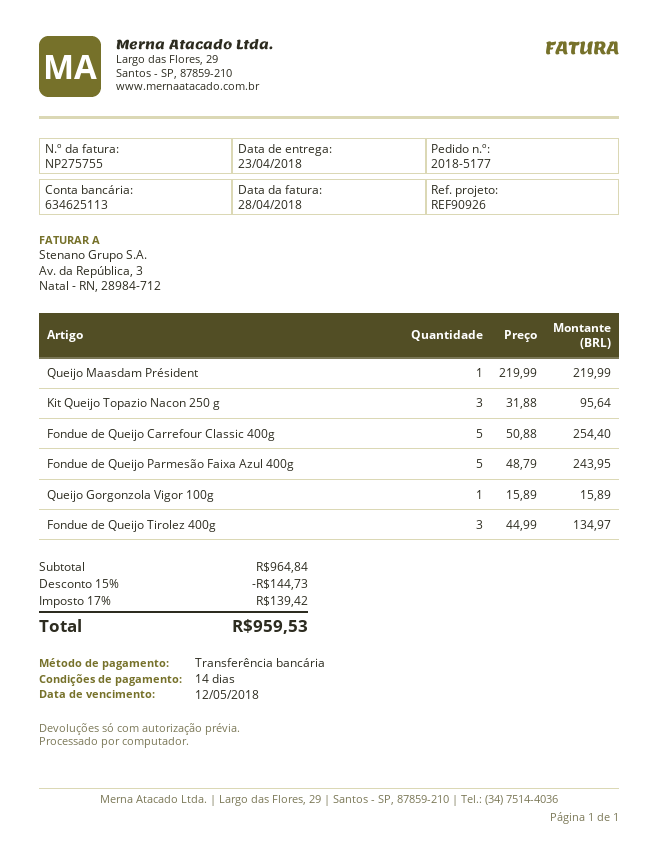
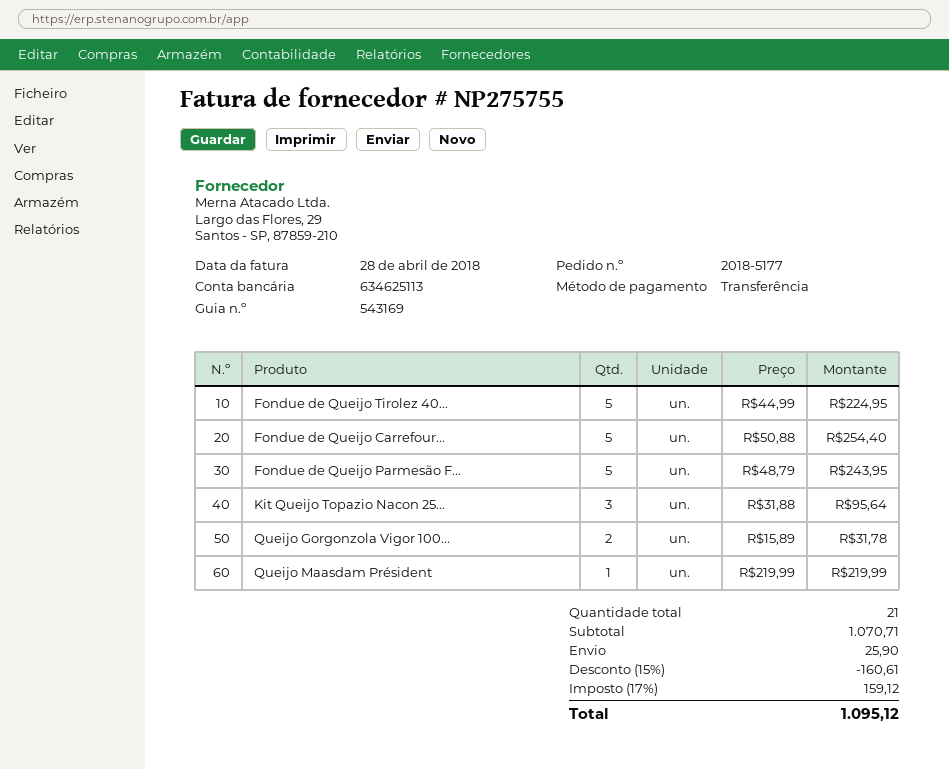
Queijo Gorgonzola Vigor 100g: 1 x 15.89 = 15.89 -> 2 x 15.89 = 31.78
Fondue de Queijo Tirolez 400g: 3 x 44.99 = 134.97 -> 5 x 44.99 = 224.95
subtotal: 964.84 -> 1070.71
discount: 15% = 144.73 -> 15% = 160.61
shipping: none -> 25.90
tax: 17% = 139.42 -> 17% = 159.12
total: 959.53 -> 1095.12

